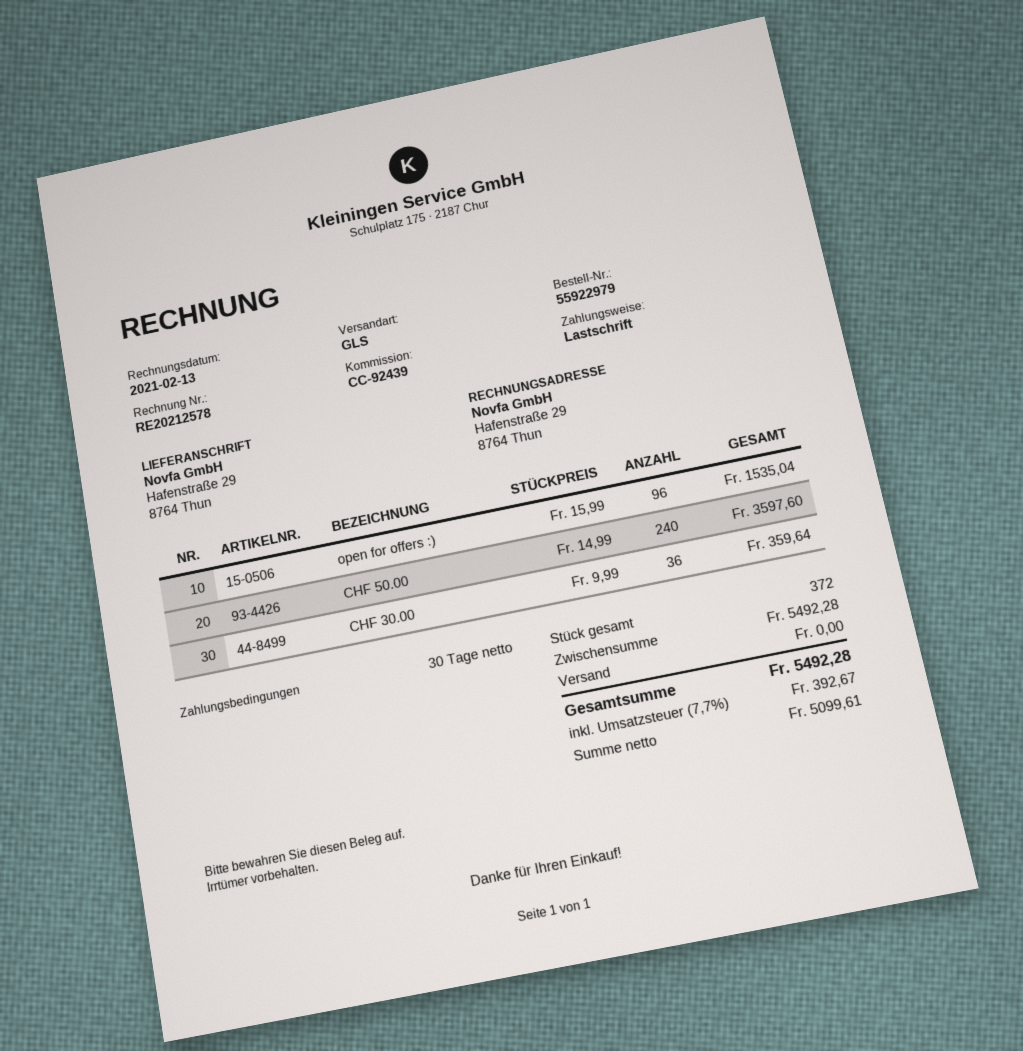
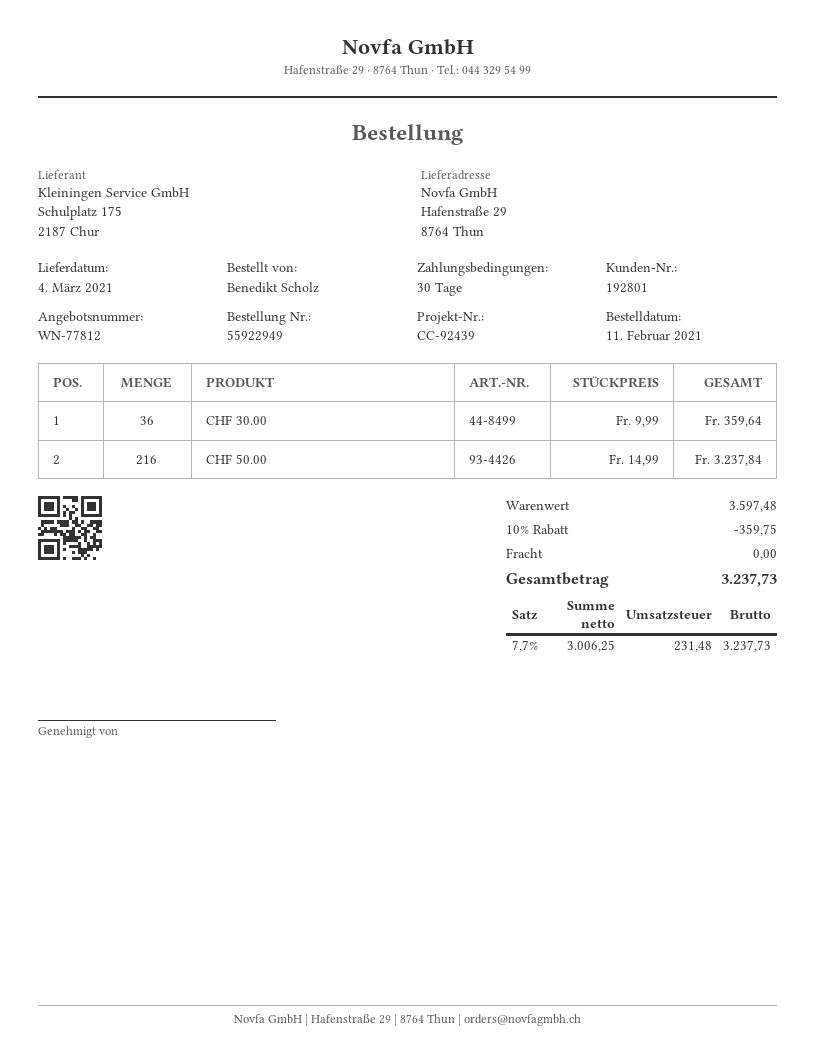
order number: 55922979 -> 55922949
open for offers :): 96 x 15.99 = 1535.04 -> none
CHF 50.00: 240 x 14.99 = 3597.60 -> 216 x 14.99 = 3237.84
subtotal: 5492.28 -> 3597.48
discount: none -> 10% = 359.75
net: 5099.61 -> 3006.25
tax: 7.7% = 392.67 -> 7.7% = 231.48
total: 5492.28 -> 3237.73

